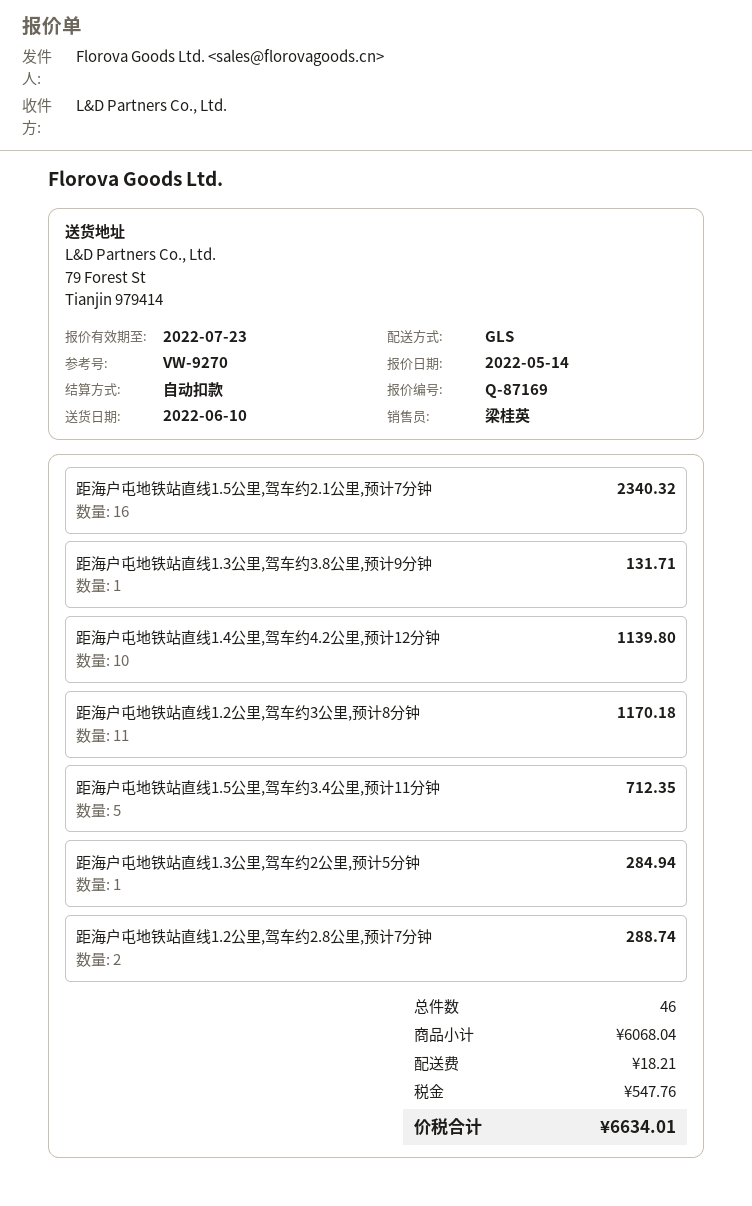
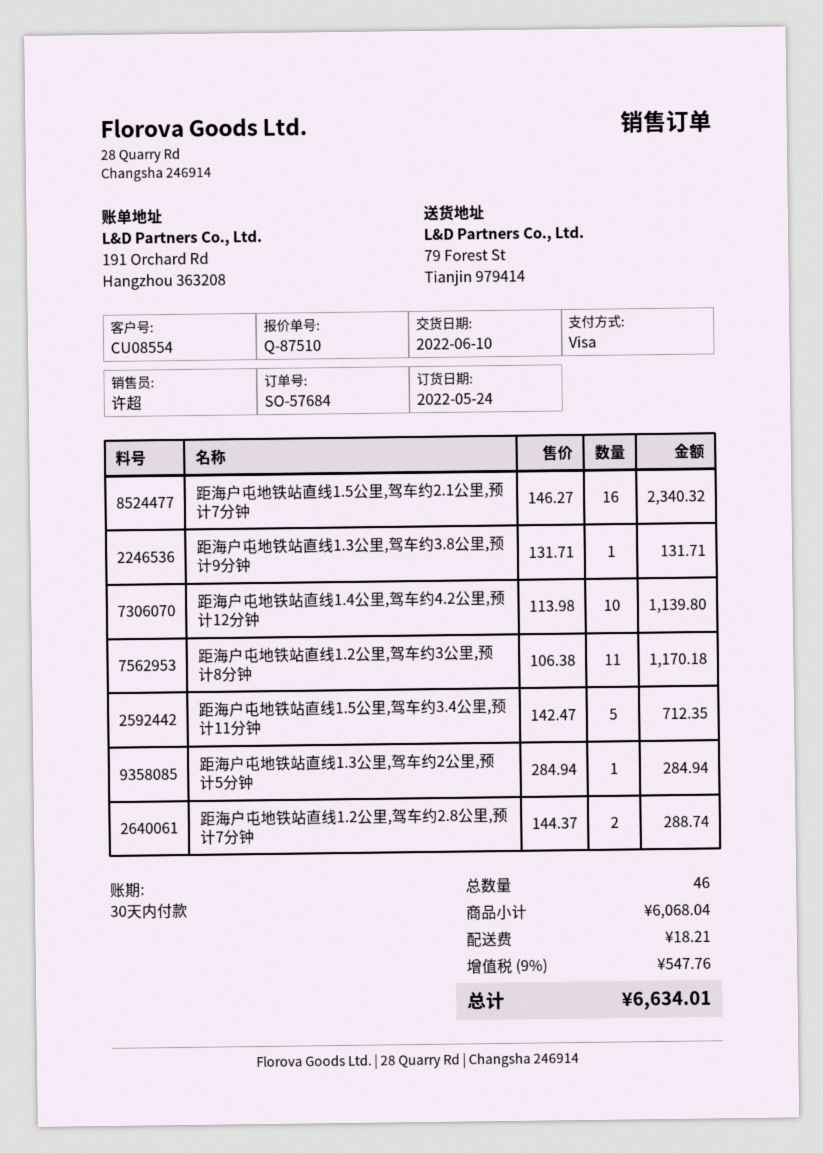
quote number: Q-87169 -> Q-87510
sales rep: 梁桂英 -> 许超
payment method: direct debit -> Visa

